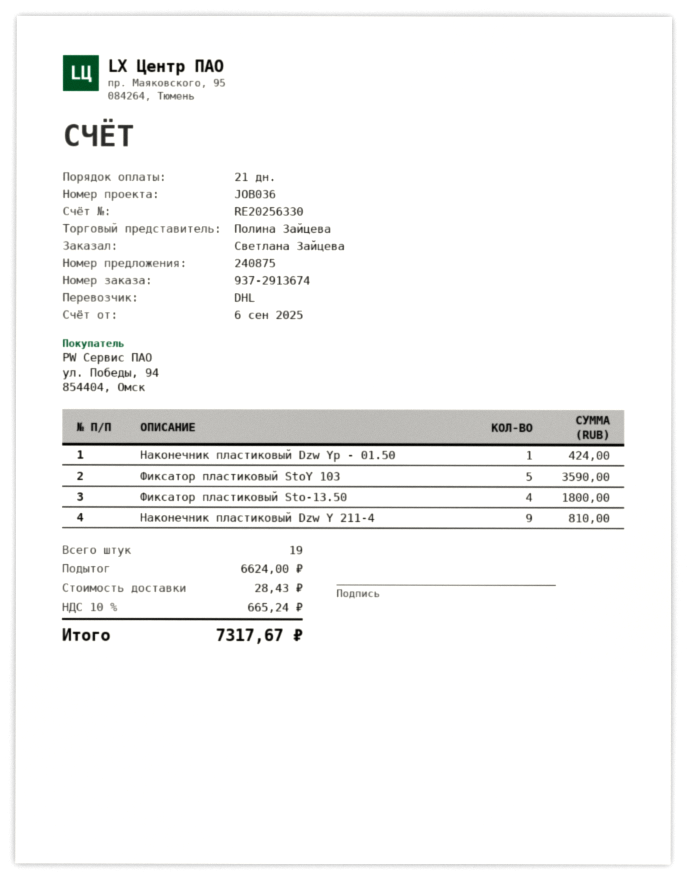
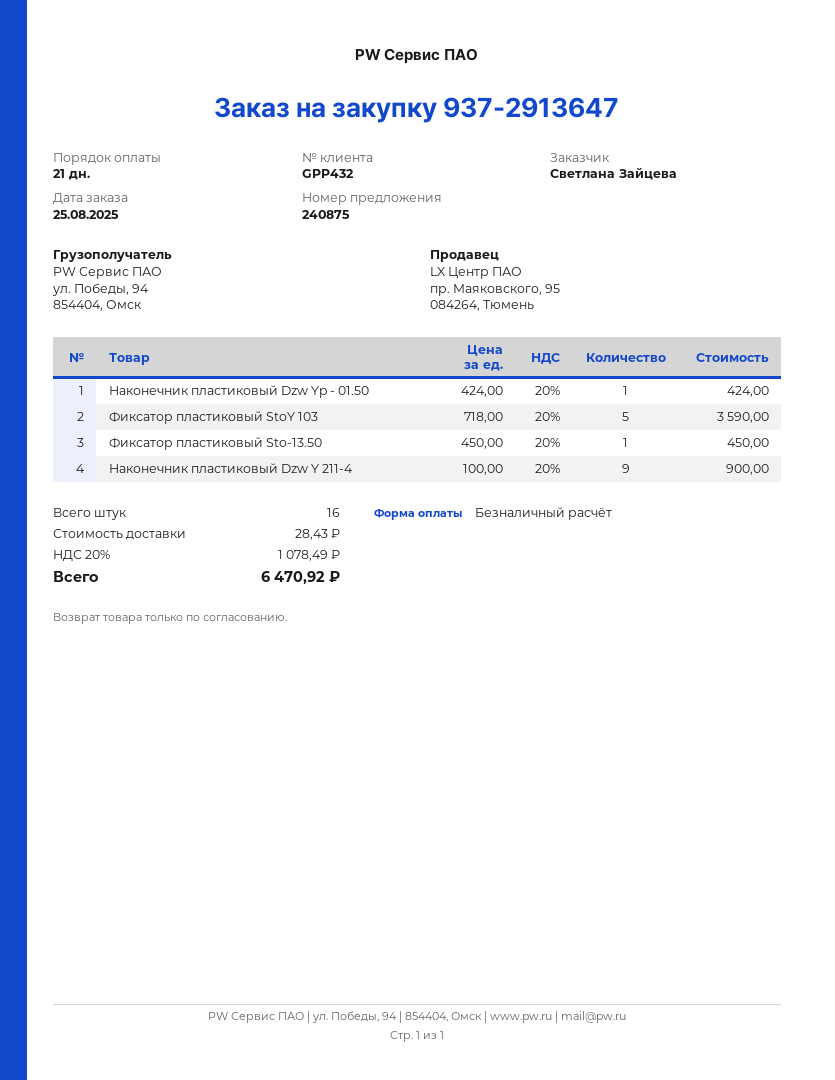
order number: 937-2913674 -> 937-2913647
Фиксатор пластиковый Sto-13.50: 4 for 1800.00 -> 1 for 450.00
Наконечник пластиковый Dzw Y 211-4: 9 for 810.00 -> 9 for 900.00
total quantity: 19 -> 16
tax: 10% = 665.24 -> 20% = 1078.49
total: 7317.67 -> 6470.92

